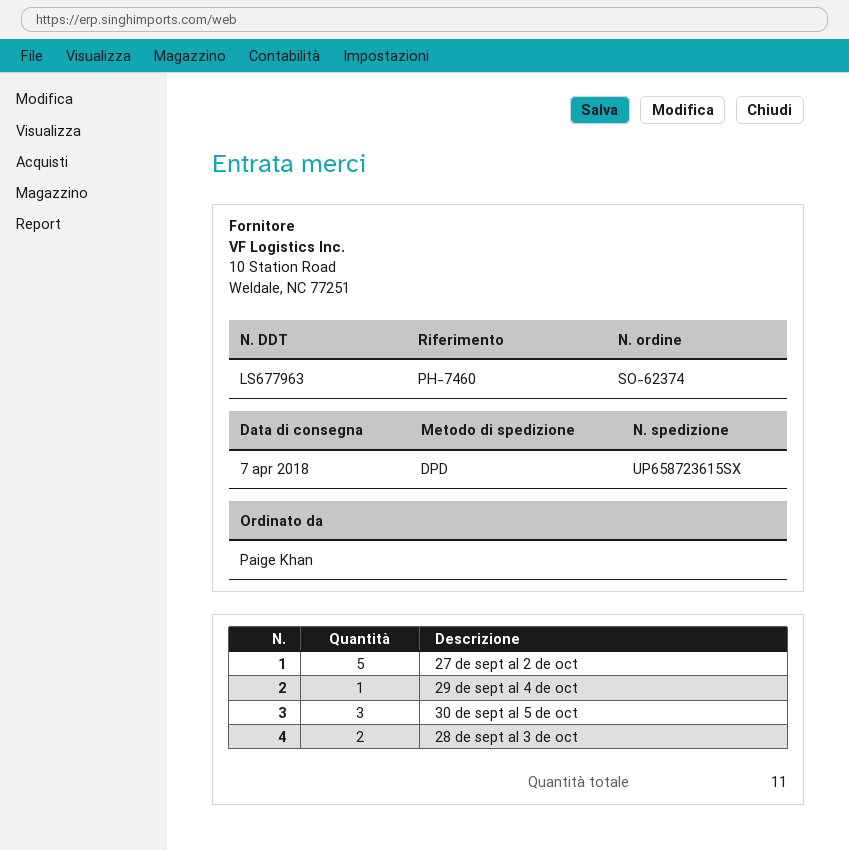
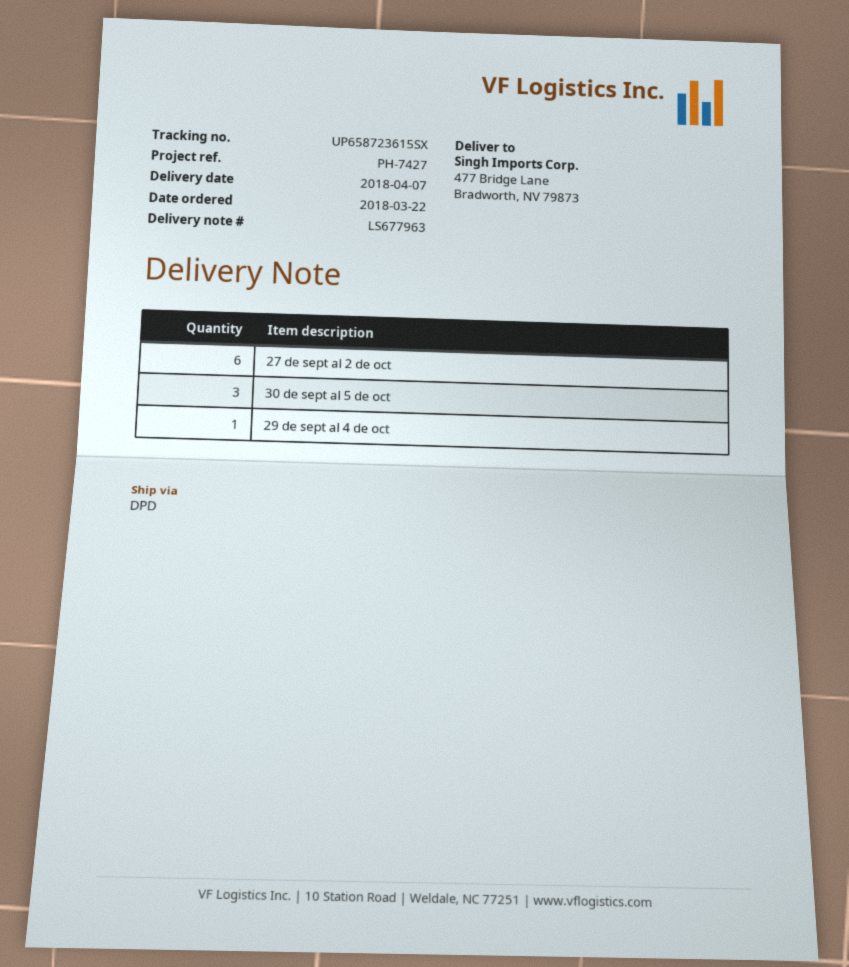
reference: PH-7460 -> PH-7427
27 de sept al 2 de oct: 5 -> 6
28 de sept al 3 de oct: 2 -> none

